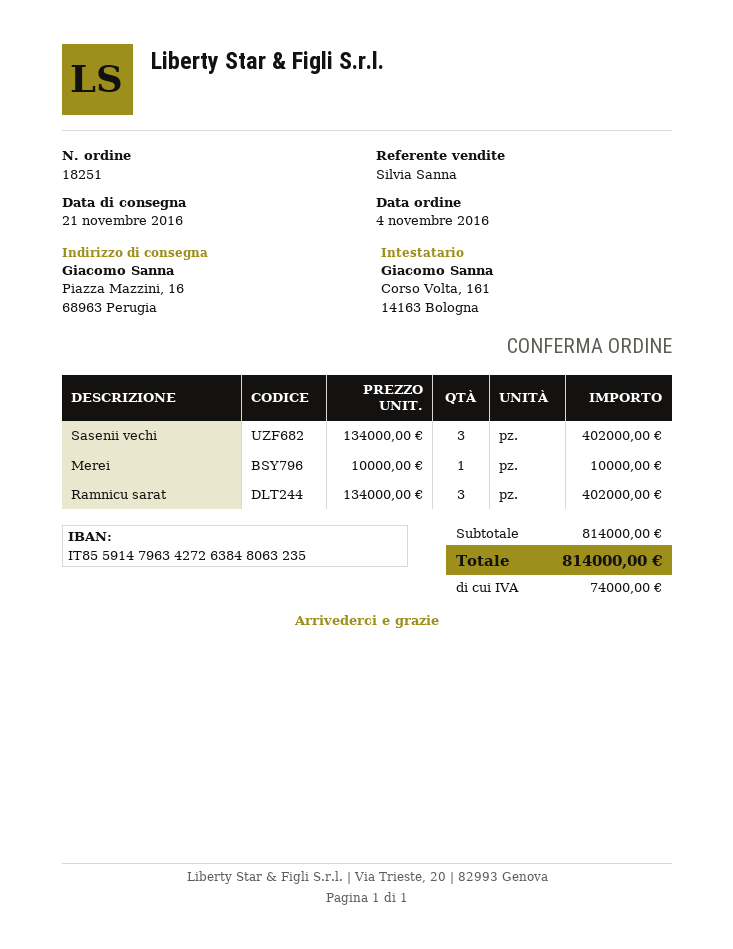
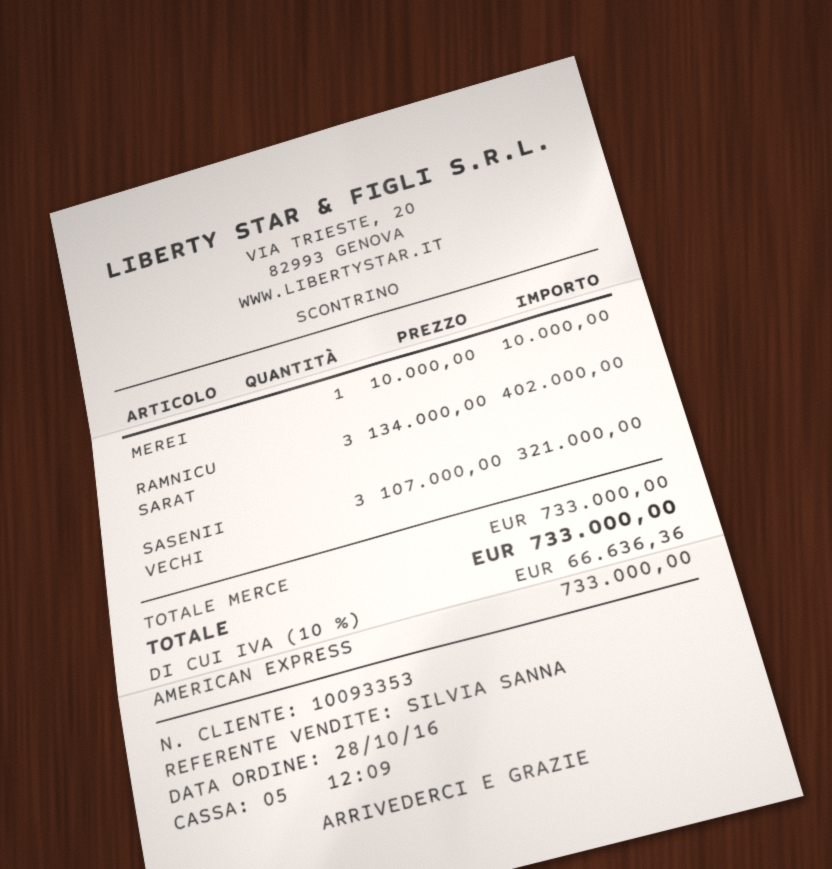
order date: 2016-11-04 -> 2016-10-28
Sasenii vechi: 3 x 134000.00 = 402000.00 -> 3 x 107000.00 = 321000.00
subtotal: 814000.00 -> 733000.00
tax: 74000.00 -> 66636.36
total: 814000.00 -> 733000.00

